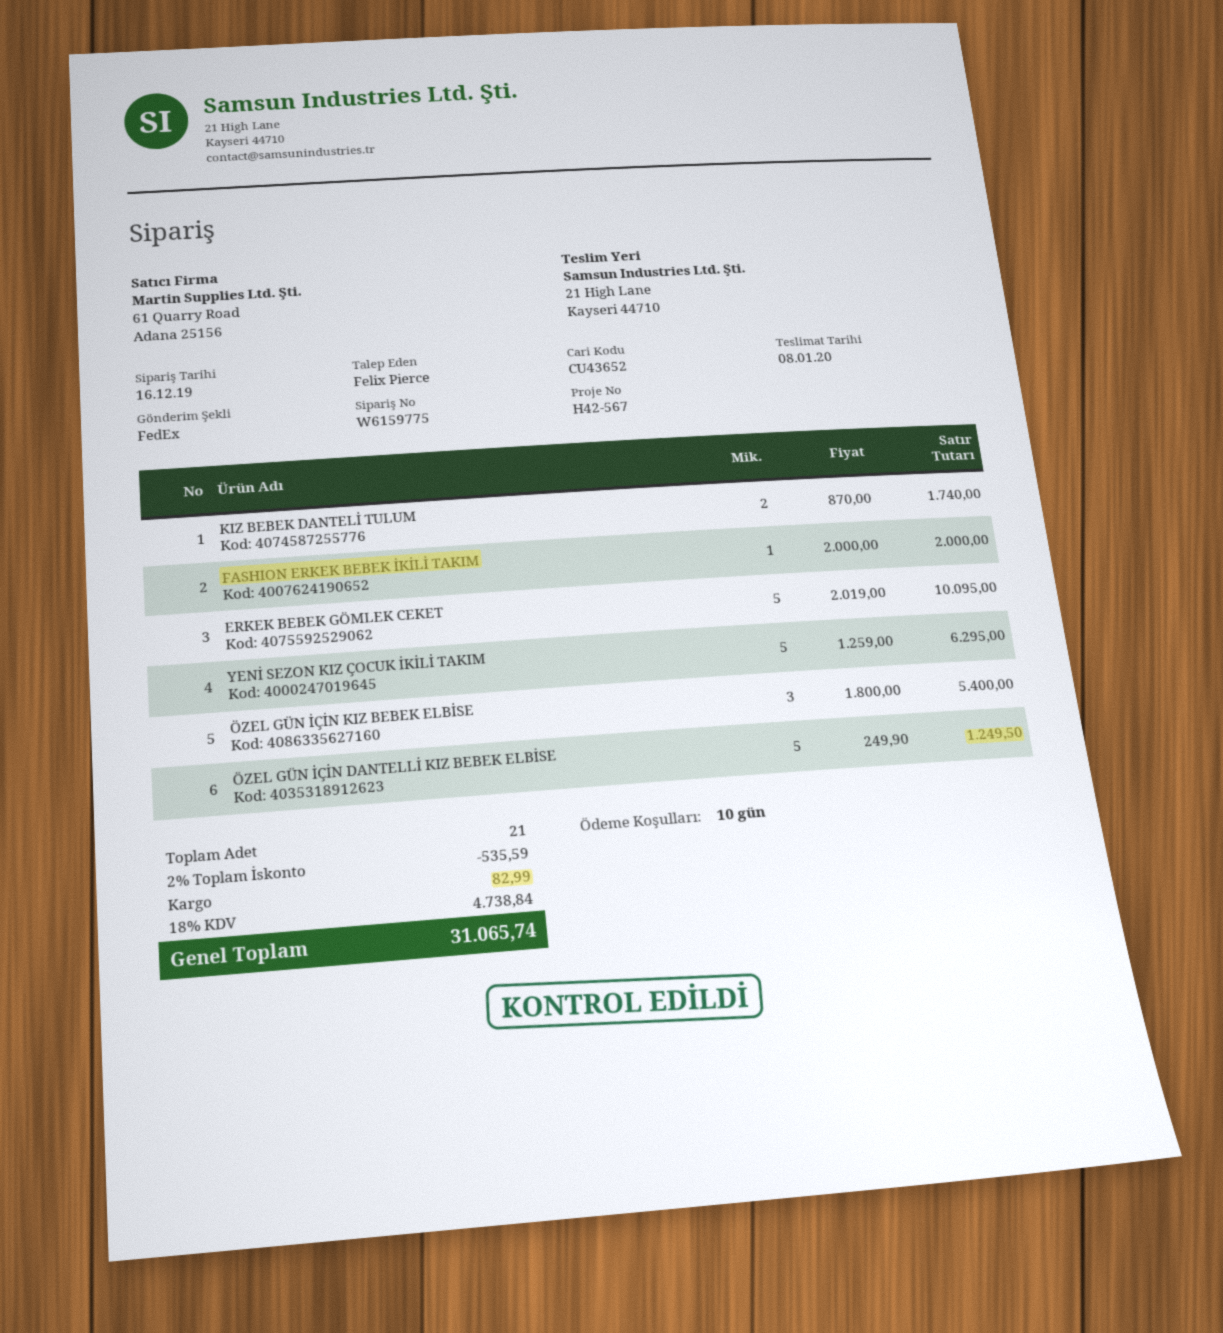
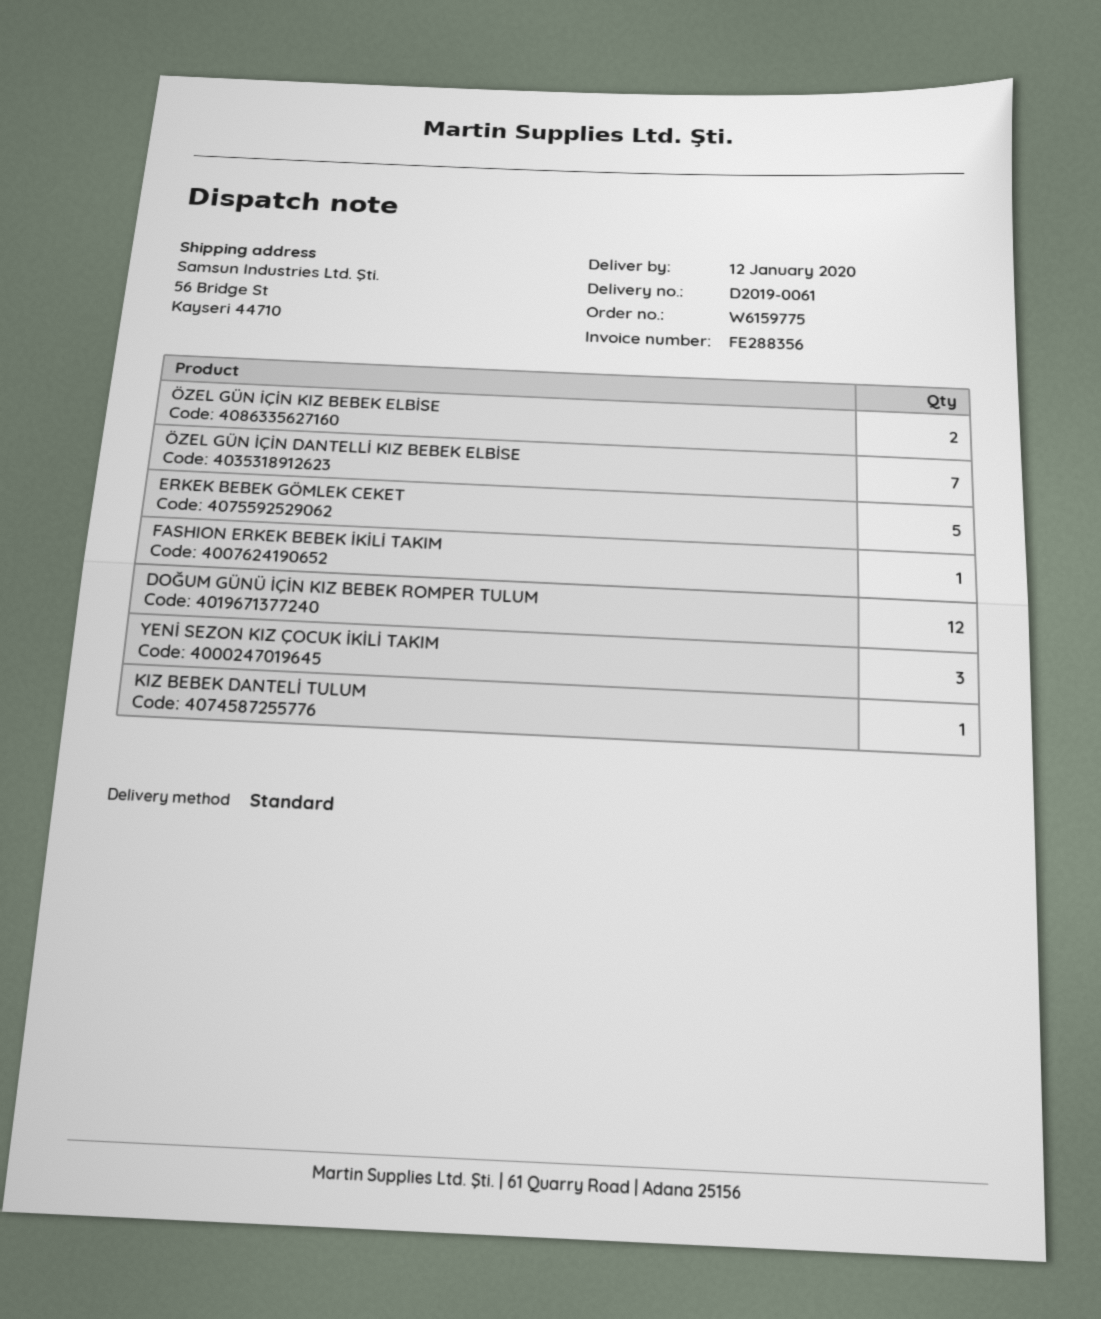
delivery date: 2020-01-08 -> 2020-01-12
shipping method: FedEx -> standard
ship to: 21 High Lane, Kayseri 44710 -> 56 Bridge St, Kayseri 44710
KIZ BEBEK DANTELİ TULUM: 2 -> 1
YENİ SEZON KIZ ÇOCUK İKİLİ TAKIM: 5 -> 3
ÖZEL GÜN İÇİN KIZ BEBEK ELBİSE: 3 -> 2
ÖZEL GÜN İÇİN DANTELLİ KIZ BEBEK ELBİSE: 5 -> 7
DOĞUM GÜNÜ İÇİN KIZ BEBEK ROMPER TULUM: none -> 12

